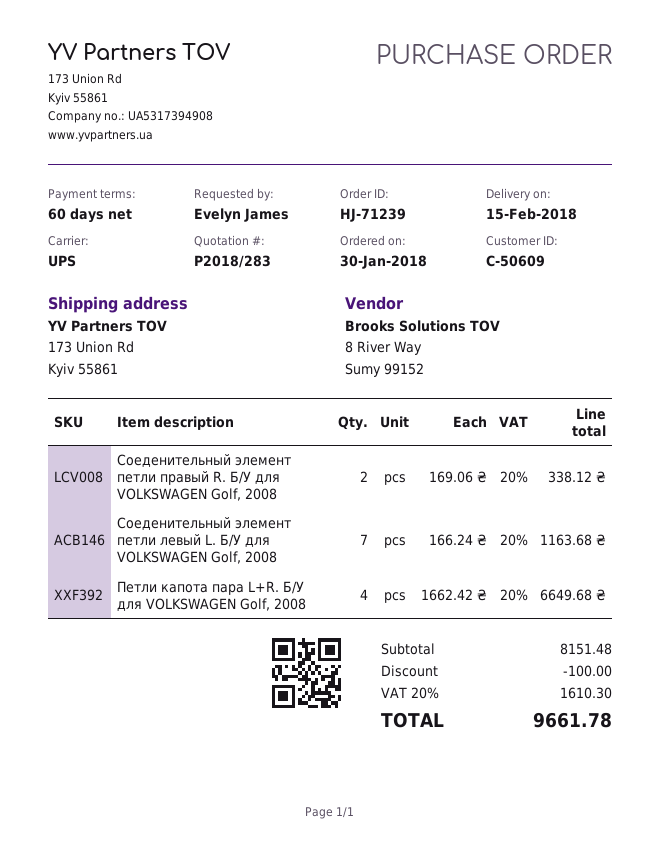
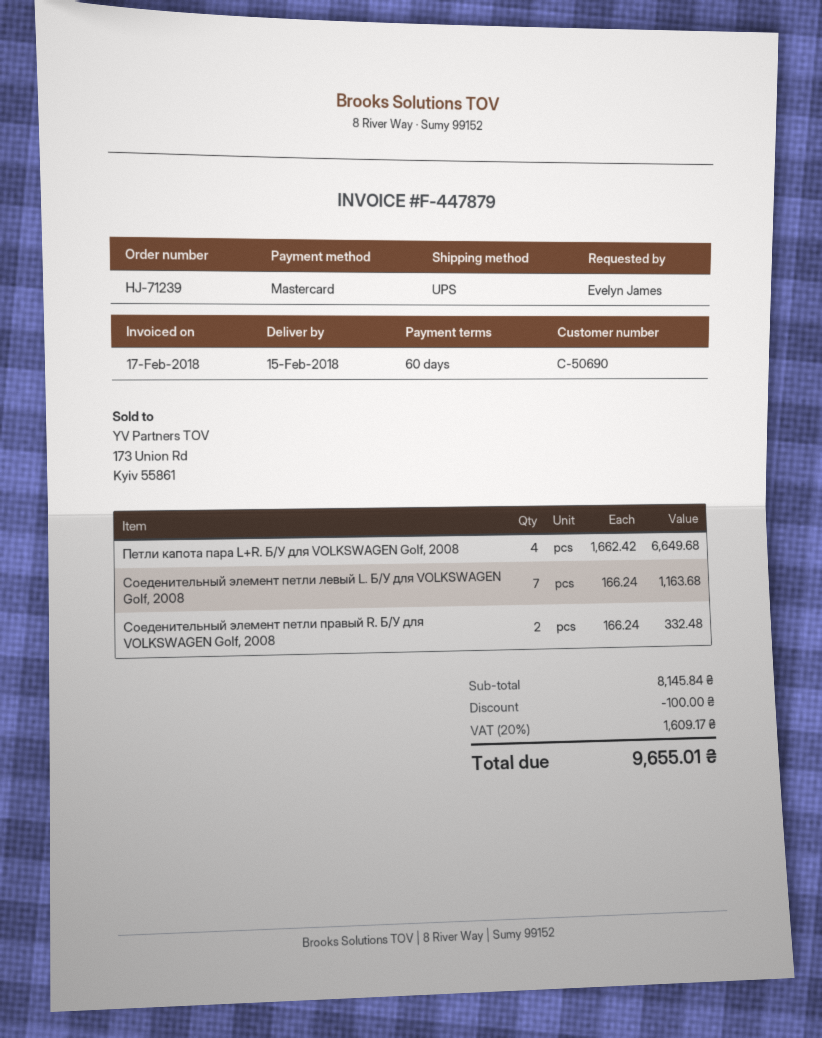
customer number: C-50609 -> C-50690
Соеденительный элемент петли правый R. Б/У для VOLKSWAGEN Golf, 2008: 2 x 169.06 = 338.12 -> 2 x 166.24 = 332.48
subtotal: 8151.48 -> 8145.84
tax: 20% = 1610.30 -> 20% = 1609.17
total: 9661.78 -> 9655.01

